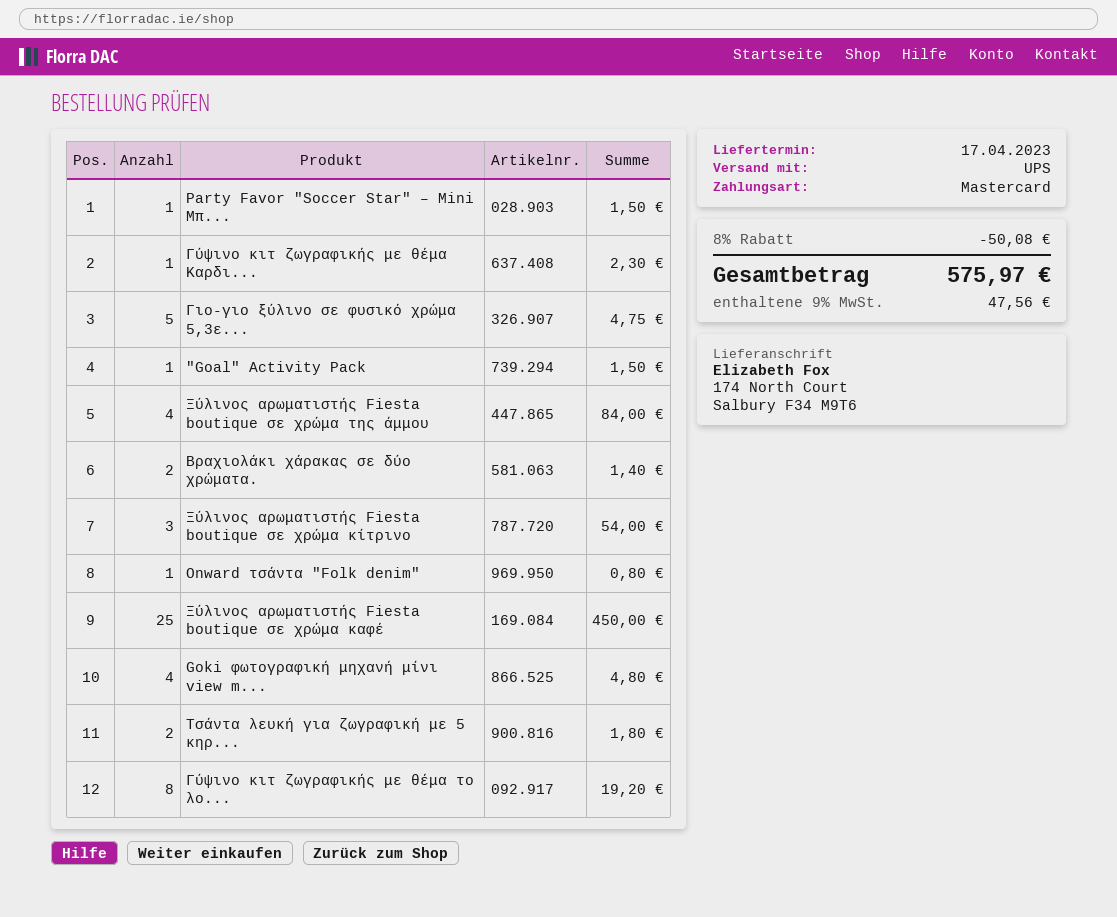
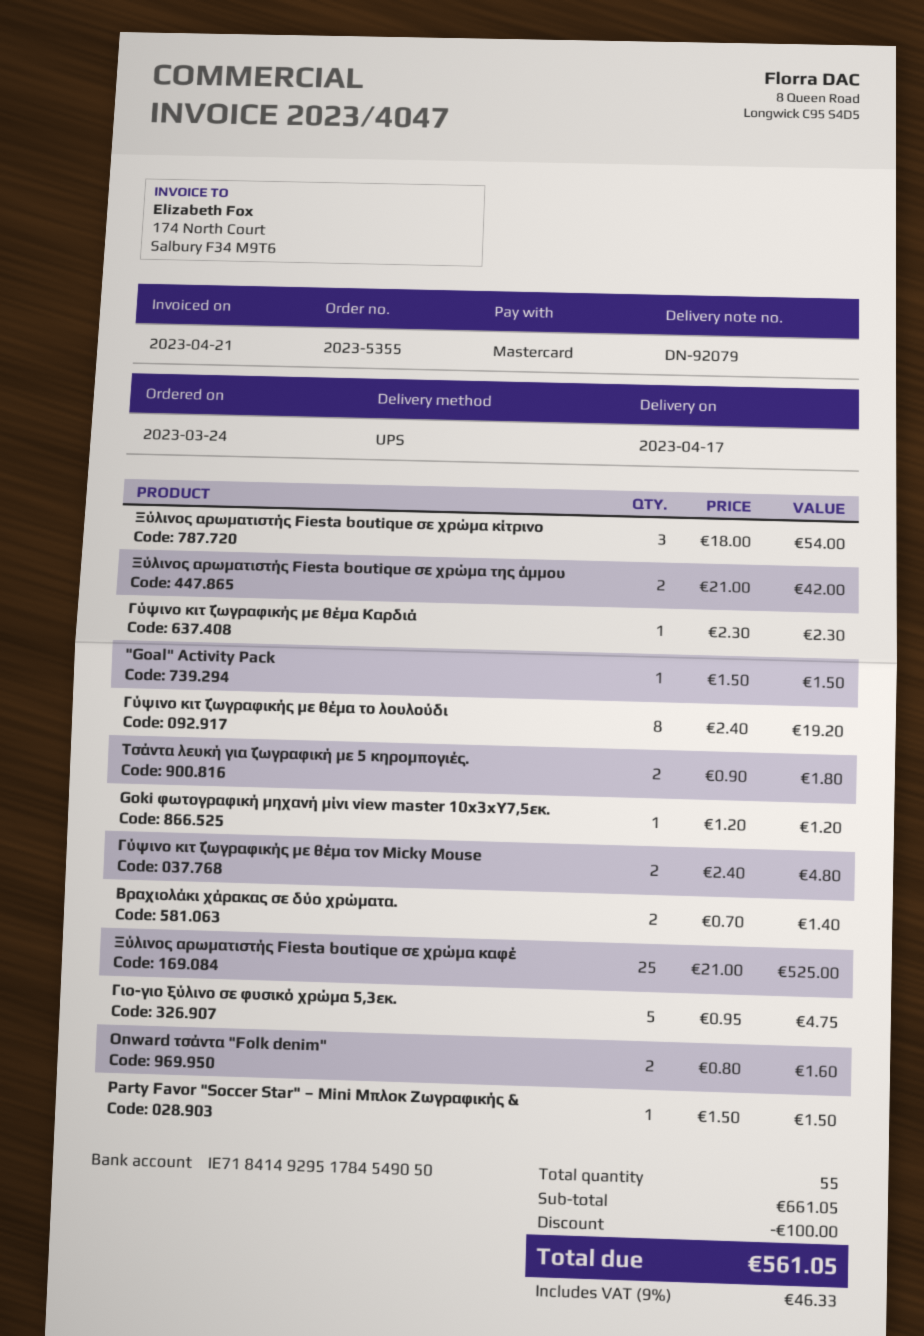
Ξύλινος αρωματιστής Fiesta boutique σε χρώμα της άμμου: 4 for 84.00 -> 2 for 42.00
Onward τσάντα "Folk denim": 1 for 0.80 -> 2 for 1.60
Ξύλινος αρωματιστής Fiesta boutique σε χρώμα καφέ: 25 for 450.00 -> 25 for 525.00
Goki φωτογραφική μηχανή μίνι view m...: 4 for 4.80 -> 1 for 1.20
Γύψινο κιτ ζωγραφικής με θέμα τον Micky Mouse: none -> 2 for 4.80
discount: 50.08 -> 100.00
tax: 9% = 47.56 -> 9% = 46.33
total: 575.97 -> 561.05

